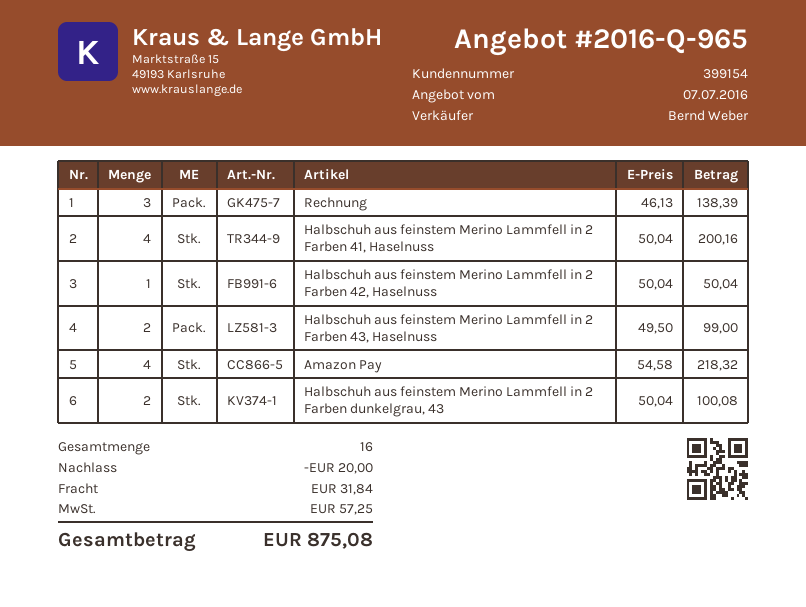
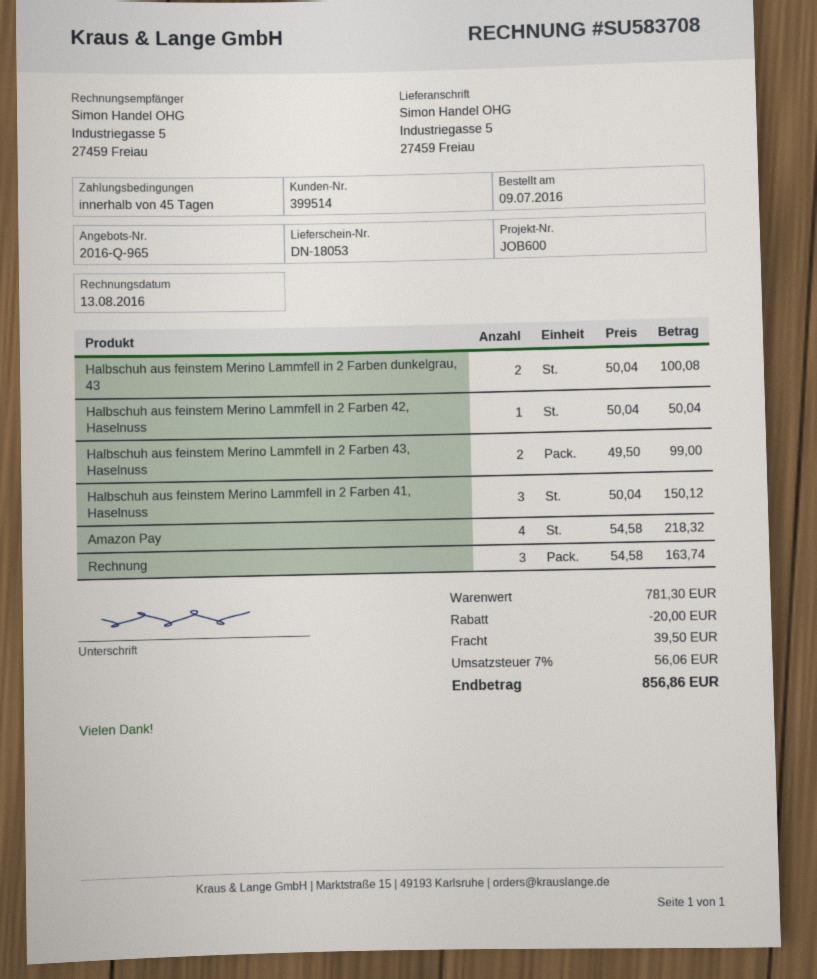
customer number: 399154 -> 399514
Rechnung: 3 x 46.13 = 138.39 -> 3 x 54.58 = 163.74
Halbschuh aus feinstem Merino Lammfell in 2 Farben 41, Haselnuss: 4 x 50.04 = 200.16 -> 3 x 50.04 = 150.12
shipping: 31.84 -> 39.50
tax: 57.25 -> 56.06
total: 875.08 -> 856.86

